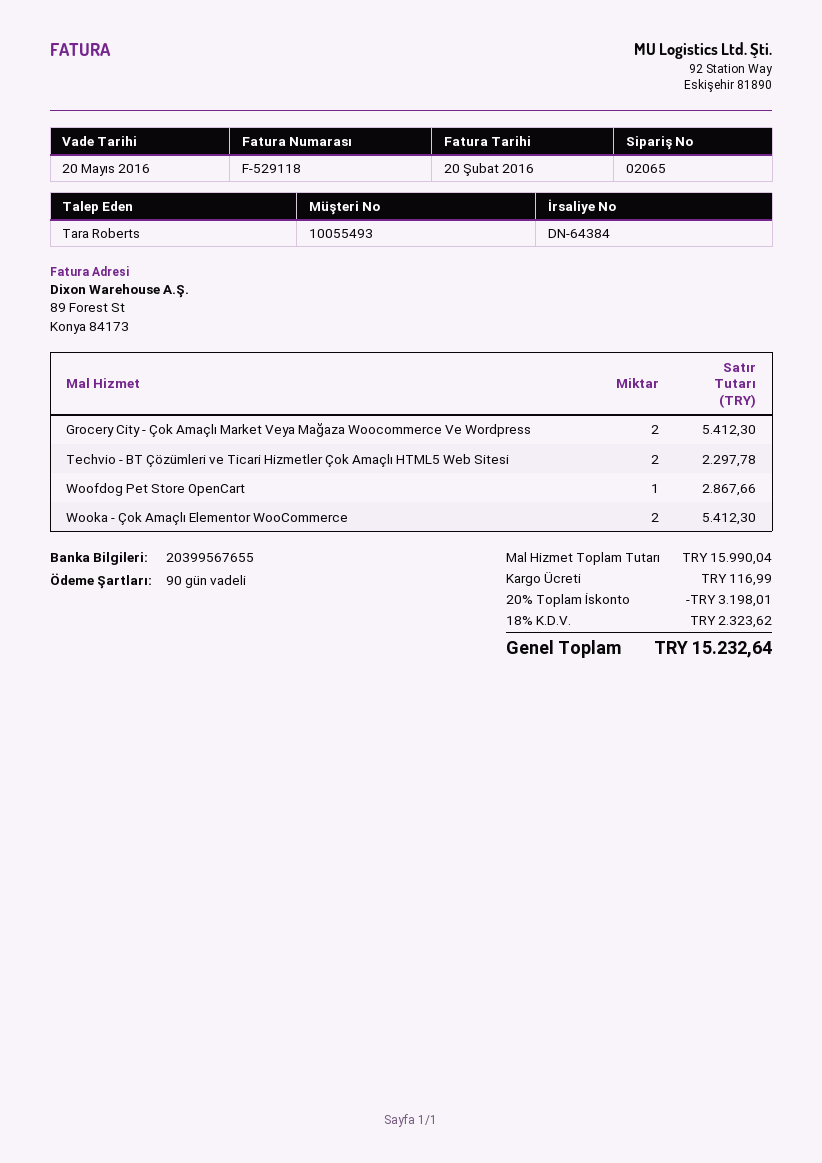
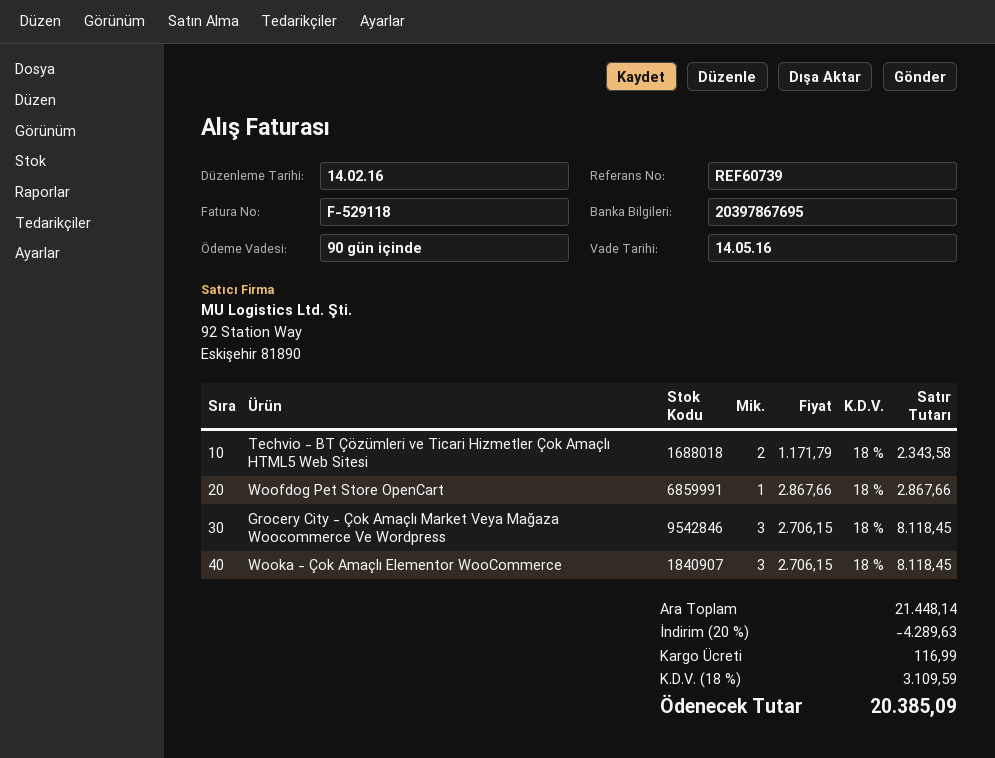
invoice date: 2016-02-20 -> 2016-02-14
due date: 2016-05-20 -> 2016-05-14
bank account: 20399567655 -> 20397867695
Grocery City - Çok Amaçlı Market Veya Mağaza Woocommerce Ve Wordpress: 2 for 5412.30 -> 3 for 8118.45
Techvio - BT Çözümleri ve Ticari Hizmetler Çok Amaçlı HTML5 Web Sitesi: 2 for 2297.78 -> 2 for 2343.58
Wooka - Çok Amaçlı Elementor WooCommerce: 2 for 5412.30 -> 3 for 8118.45
subtotal: 15990.04 -> 21448.14
discount: 20% = 3198.01 -> 20% = 4289.63
tax: 18% = 2323.62 -> 18% = 3109.59
total: 15232.64 -> 20385.09

